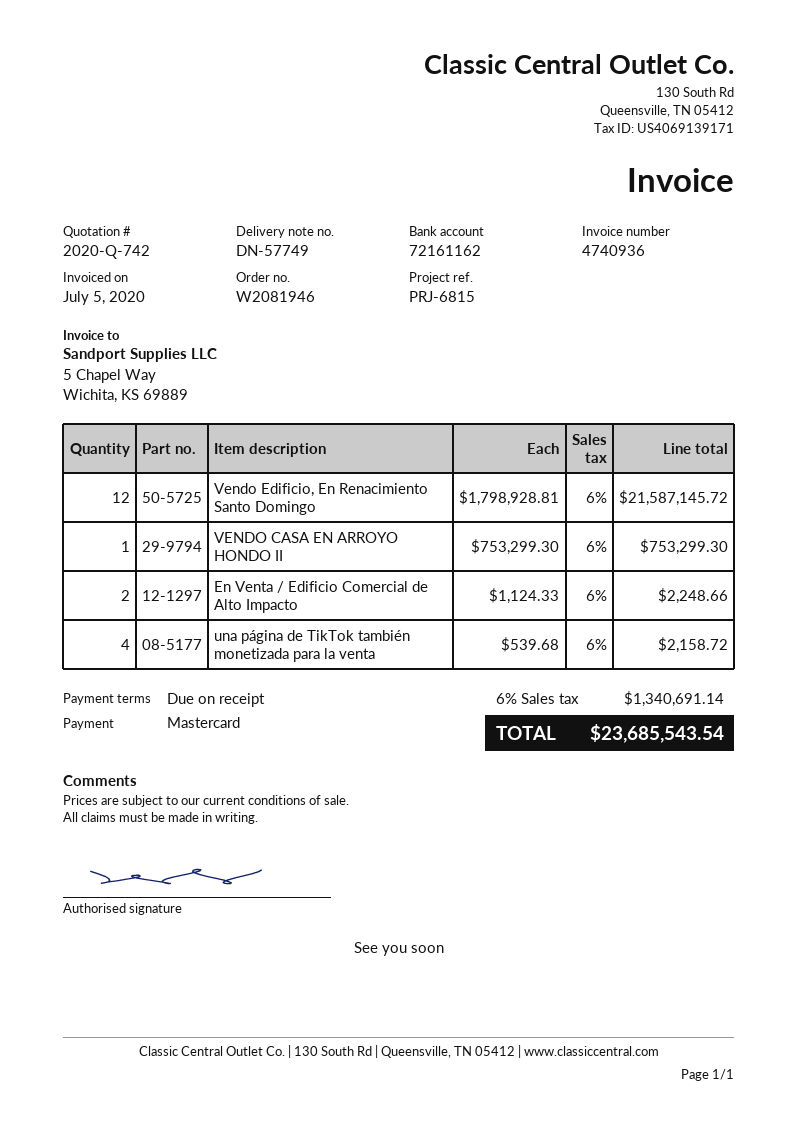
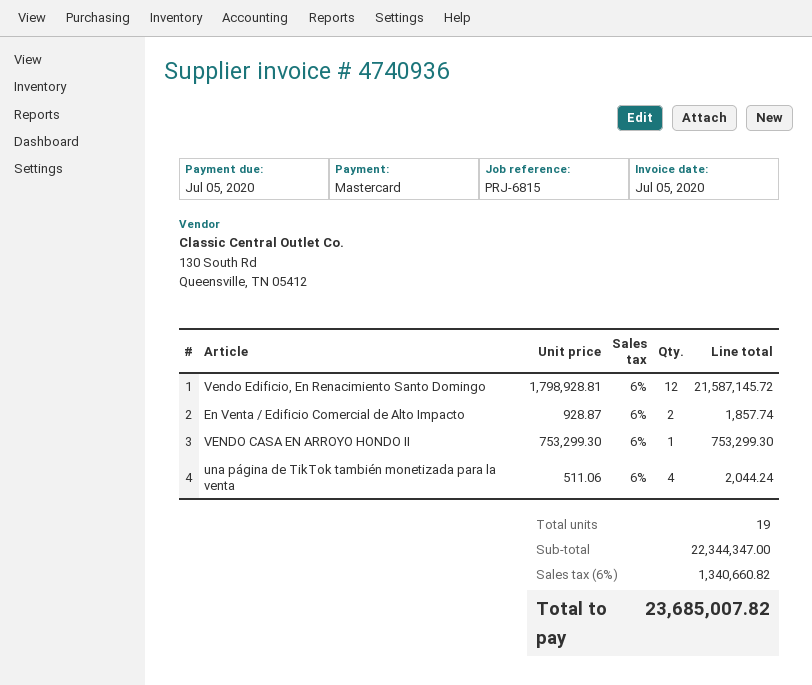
En Venta / Edificio Comercial de Alto Impacto: 2 x 1124.33 = 2248.66 -> 2 x 928.87 = 1857.74
una página de TikTok también monetizada para la venta: 4 x 539.68 = 2158.72 -> 4 x 511.06 = 2044.24
tax: 6% = 1340691.14 -> 6% = 1340660.82
total: 23685543.54 -> 23685007.82

